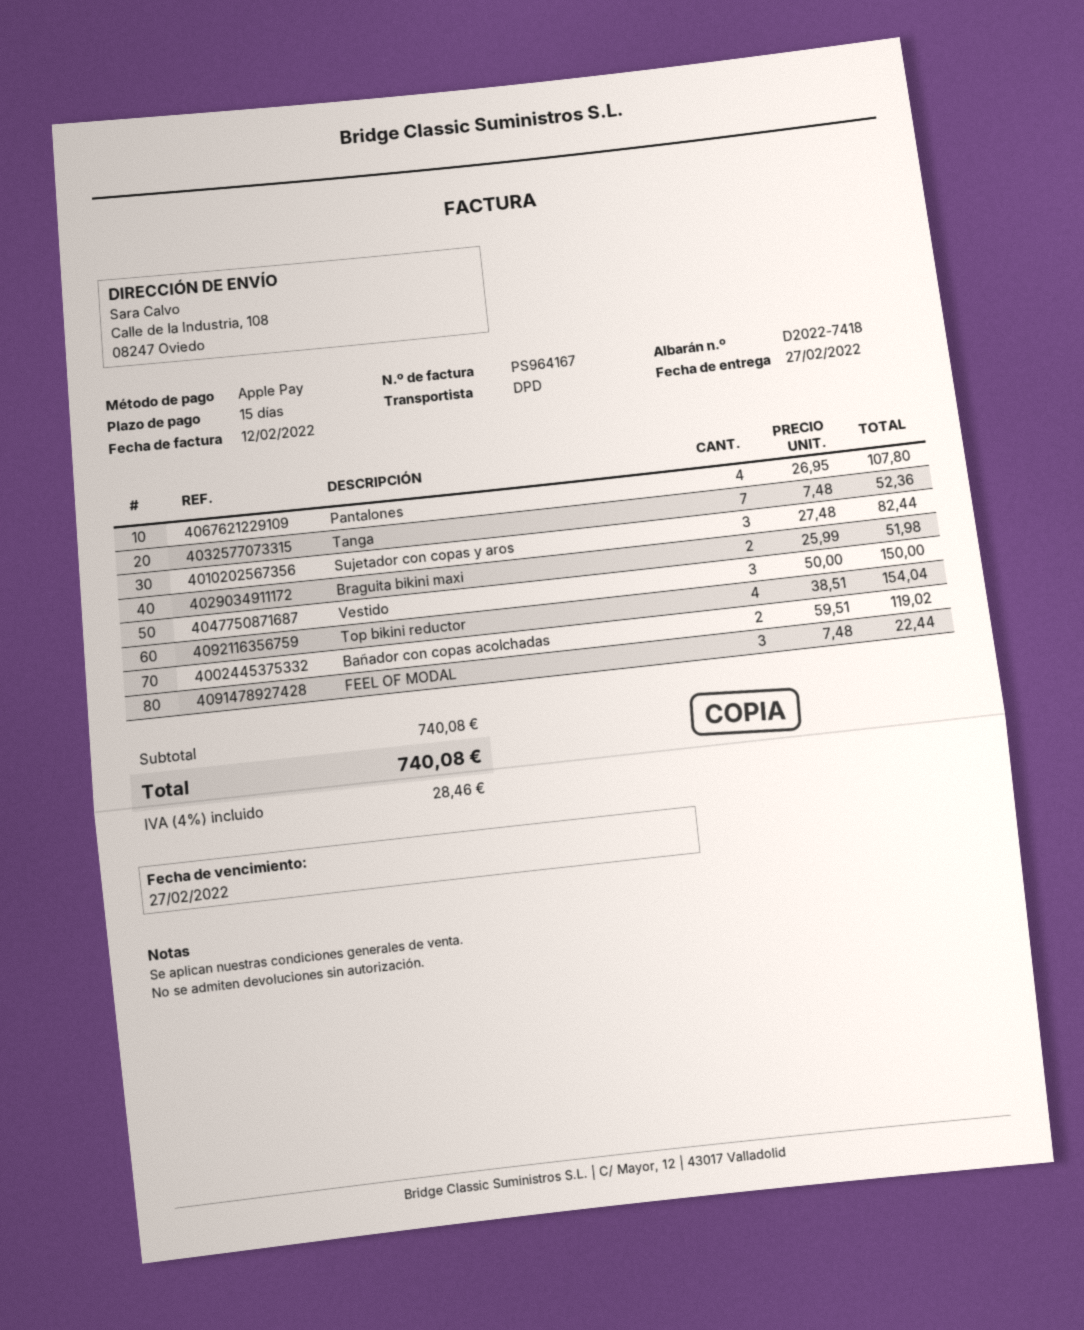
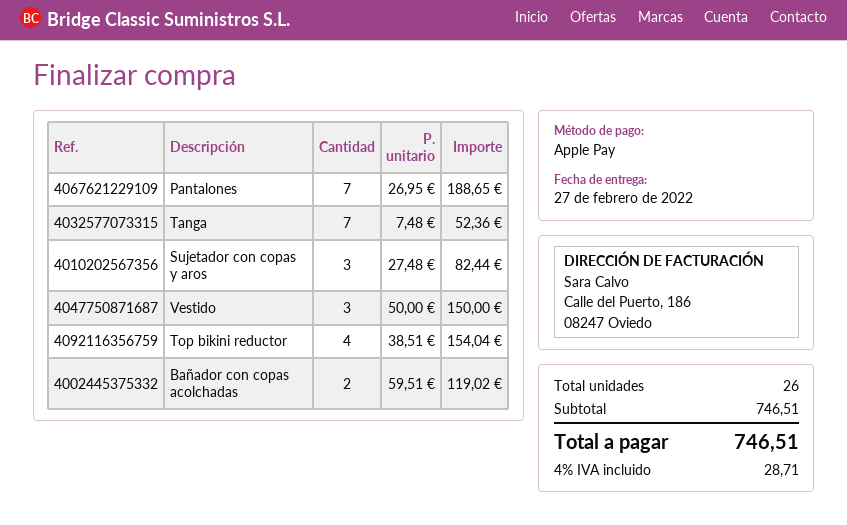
Pantalones: 4 x 26.95 = 107.80 -> 7 x 26.95 = 188.65
Braguita bikini maxi: 2 x 25.99 = 51.98 -> none
FEEL OF MODAL: 3 x 7.48 = 22.44 -> none
subtotal: 740.08 -> 746.51
tax: 4% = 28.46 -> 4% = 28.71
total: 740.08 -> 746.51

